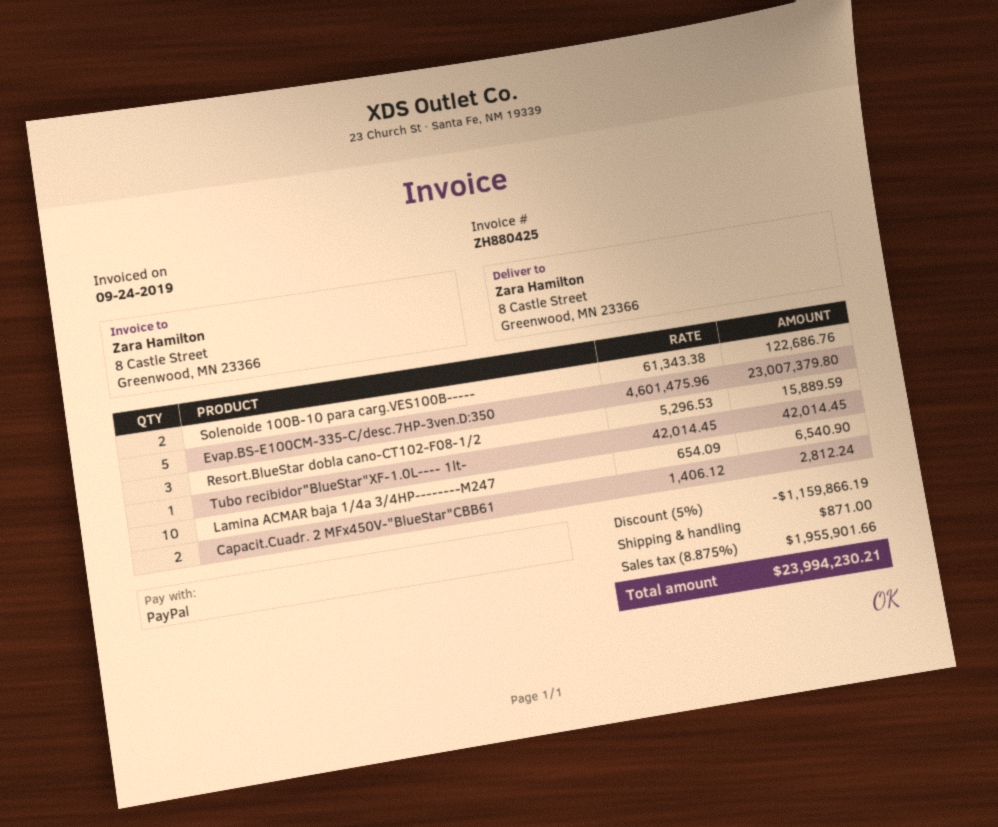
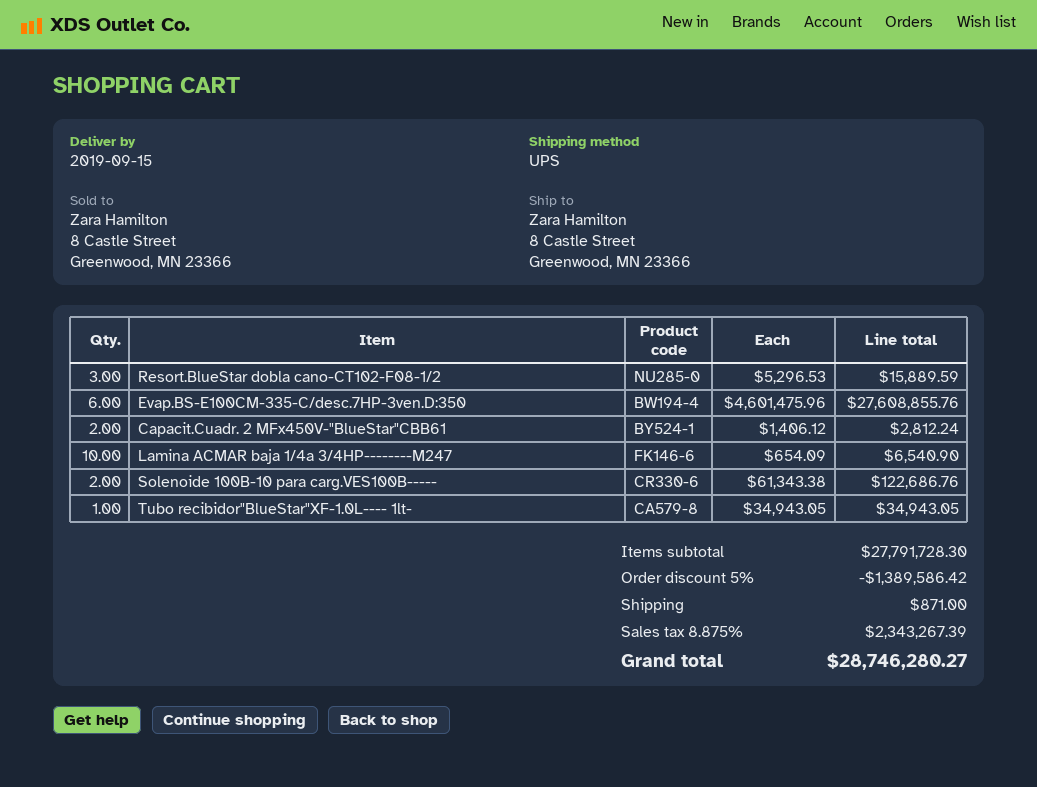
Evap.BS-E100CM-335-C/desc.7HP-3ven.D:350: 5 x 4601475.96 = 23007379.80 -> 6 x 4601475.96 = 27608855.76
Tubo recibidor"BlueStar"XF-1.0L---- 1lt-: 1 x 42014.45 = 42014.45 -> 1 x 34943.05 = 34943.05
discount: 5% = 1159866.19 -> 5% = 1389586.42
tax: 8.875% = 1955901.66 -> 8.875% = 2343267.39
total: 23994230.21 -> 28746280.27

